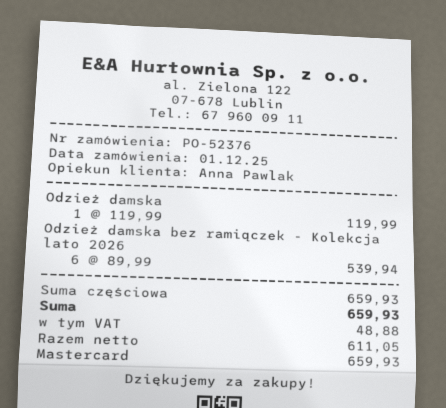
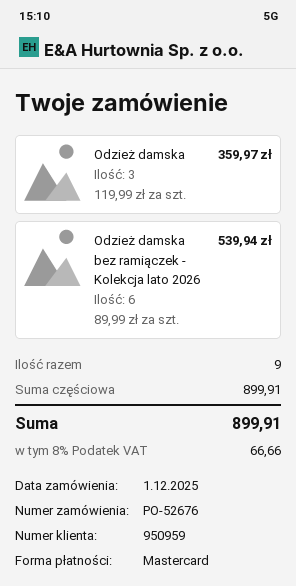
order number: PO-52376 -> PO-52676
Odzież damska: 1 x 119.99 = 119.99 -> 3 x 119.99 = 359.97
subtotal: 659.93 -> 899.91
tax: 48.88 -> 66.66
total: 659.93 -> 899.91

